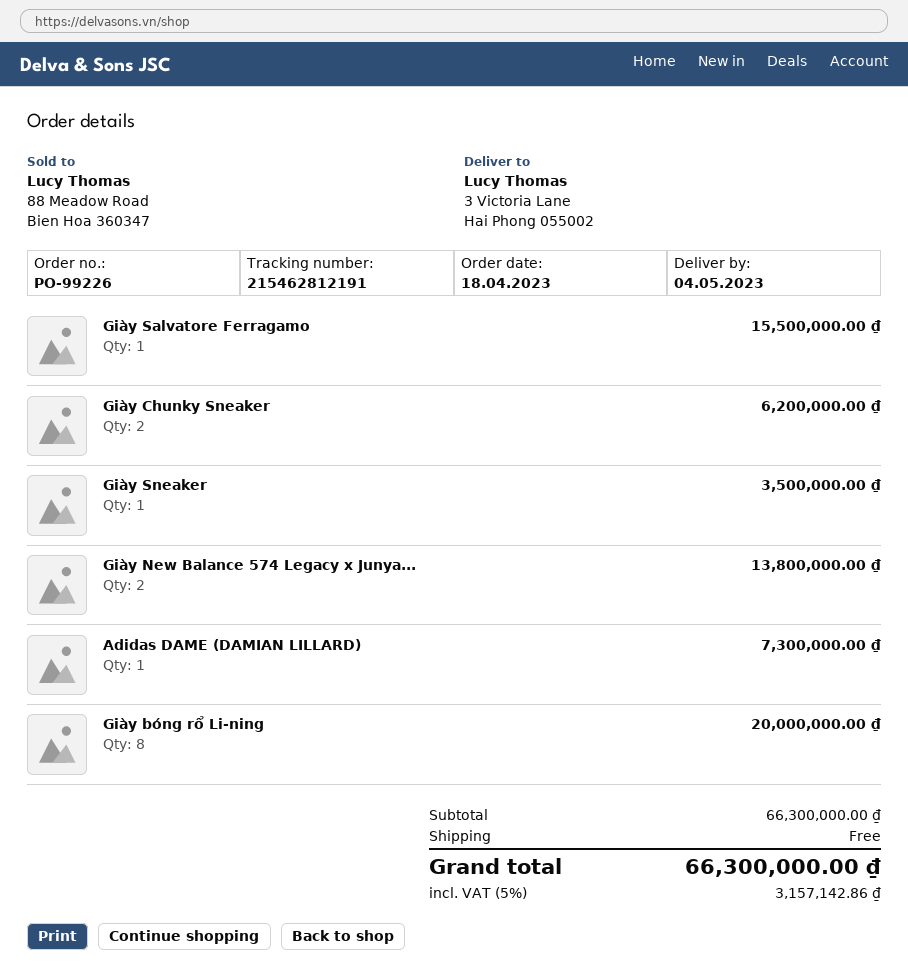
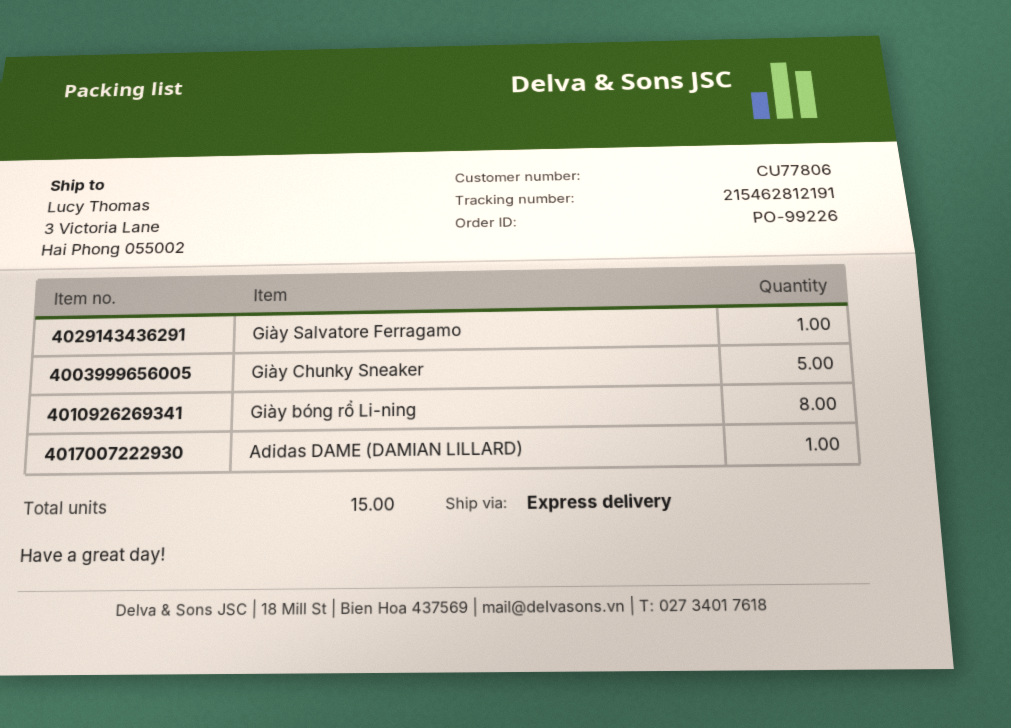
Giày Chunky Sneaker: 2 -> 5
Giày Sneaker: 1 -> none
Giày New Balance 574 Legacy x Junya...: 2 -> none

